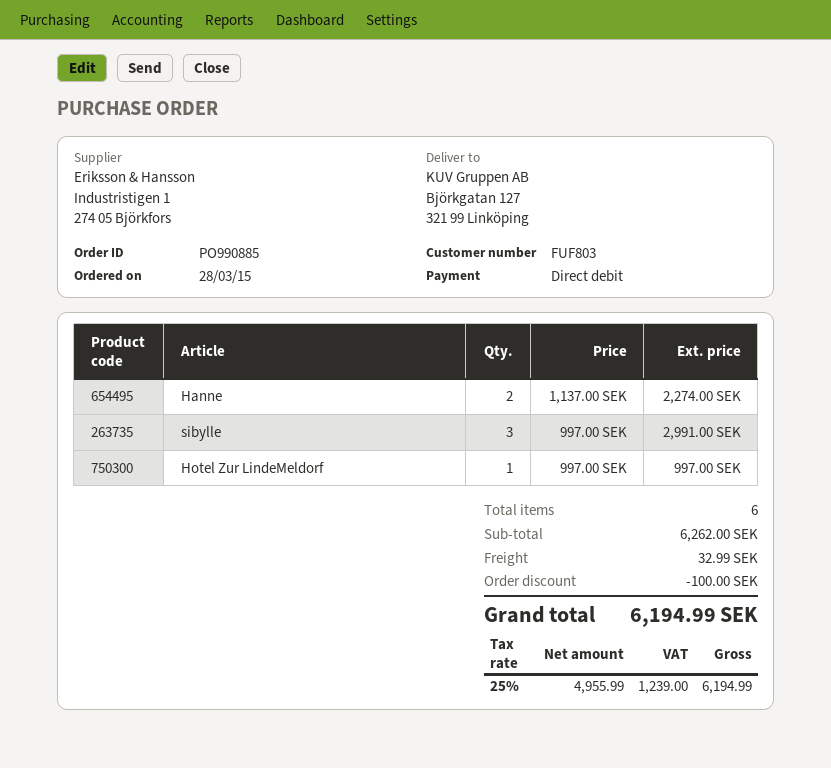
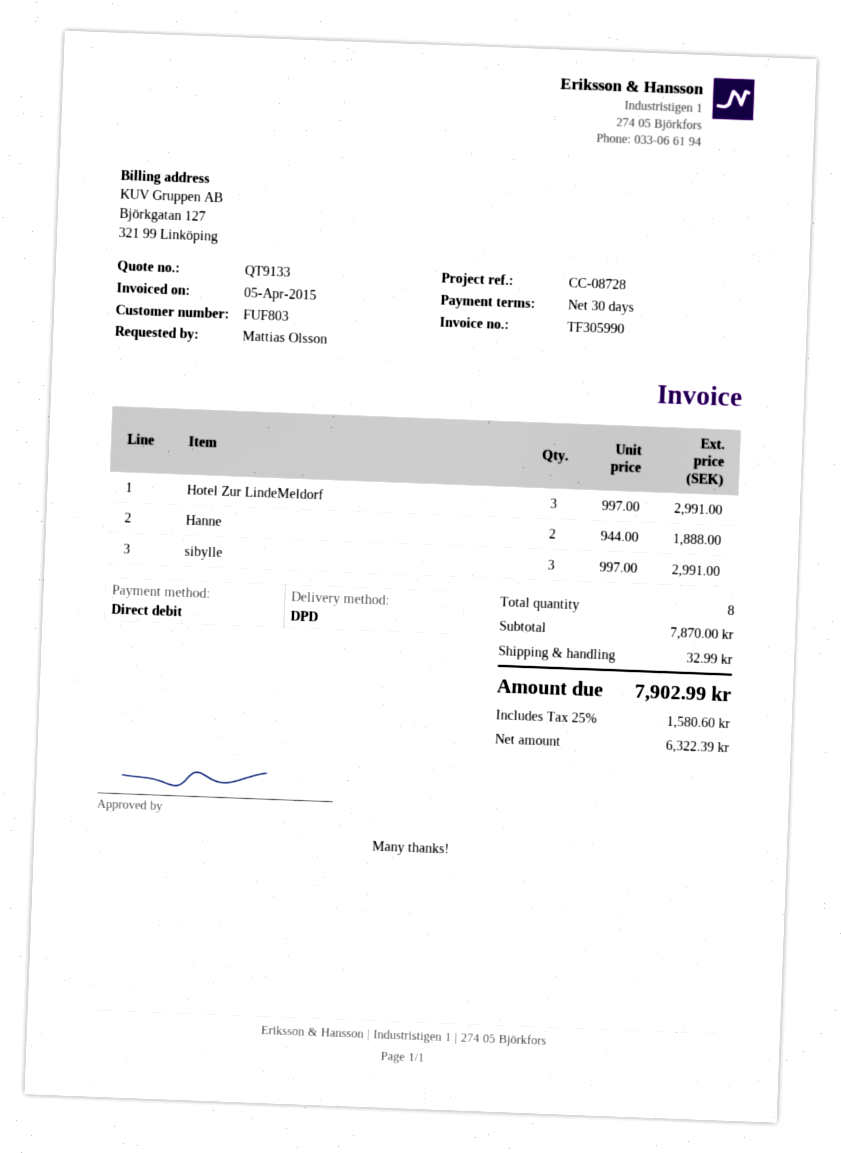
Hanne: 2 x 1137.00 = 2274.00 -> 2 x 944.00 = 1888.00
Hotel Zur LindeMeldorf: 1 x 997.00 = 997.00 -> 3 x 997.00 = 2991.00
total quantity: 6 -> 8
subtotal: 6262.00 -> 7870.00
discount: 100.00 -> none
net: 4955.99 -> 6322.39
tax: 25% = 1239.00 -> 25% = 1580.60
total: 6194.99 -> 7902.99

